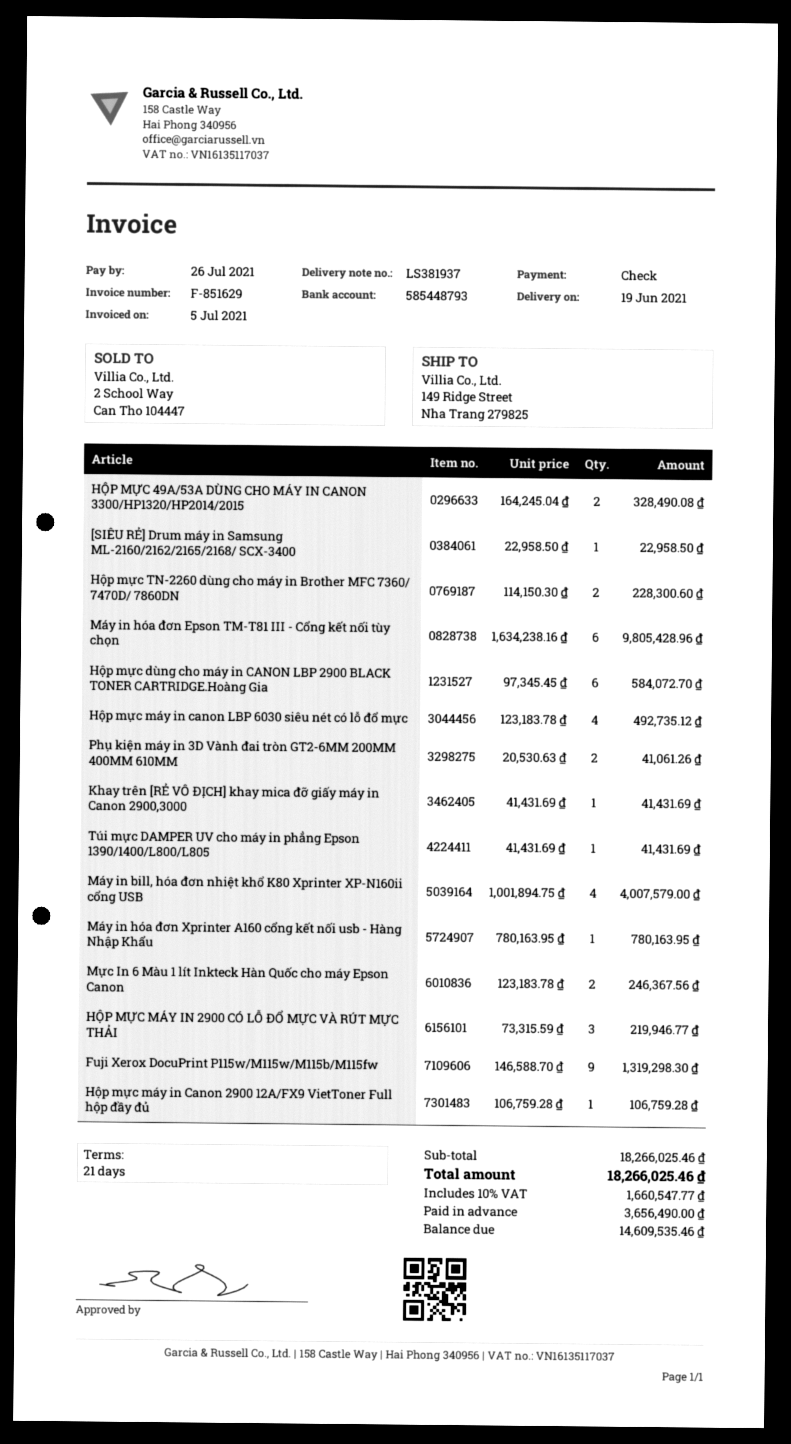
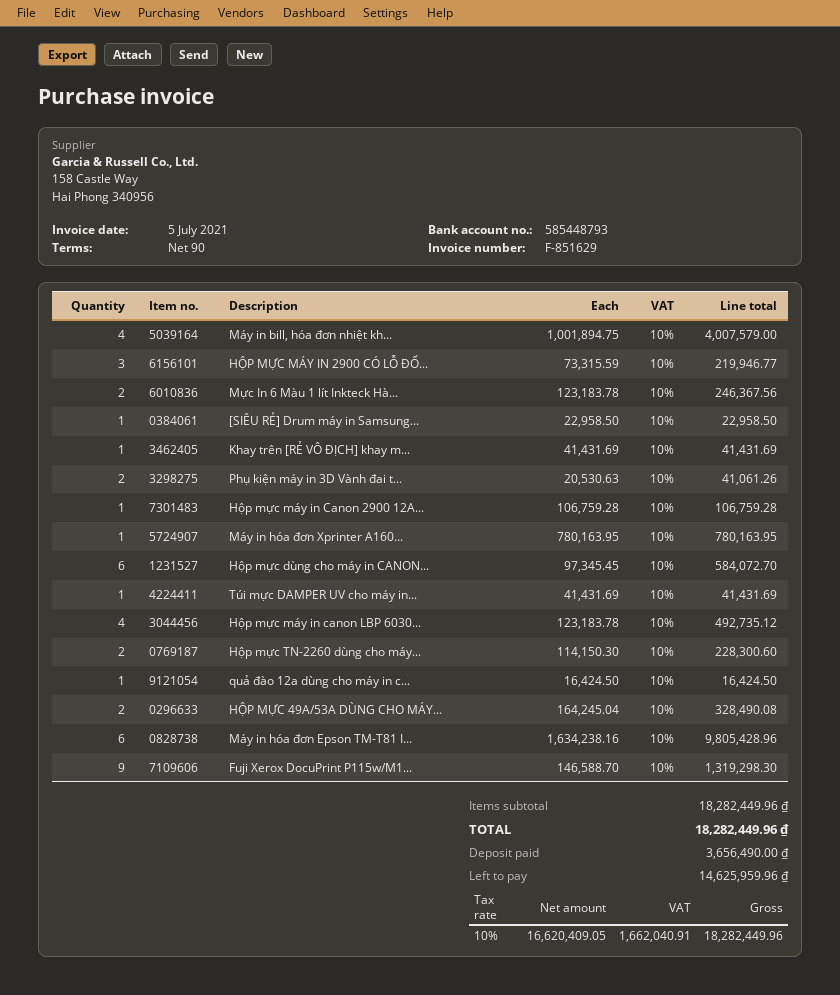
payment terms: 21 days -> 90 days
quả đào 12a dùng cho máy in c...: none -> 1 x 16424.50 = 16424.50
subtotal: 18266025.46 -> 18282449.96
tax: 10% = 1660547.77 -> 10% = 1662040.91
total: 18266025.46 -> 18282449.96
balance: 14609535.46 -> 14625959.96

